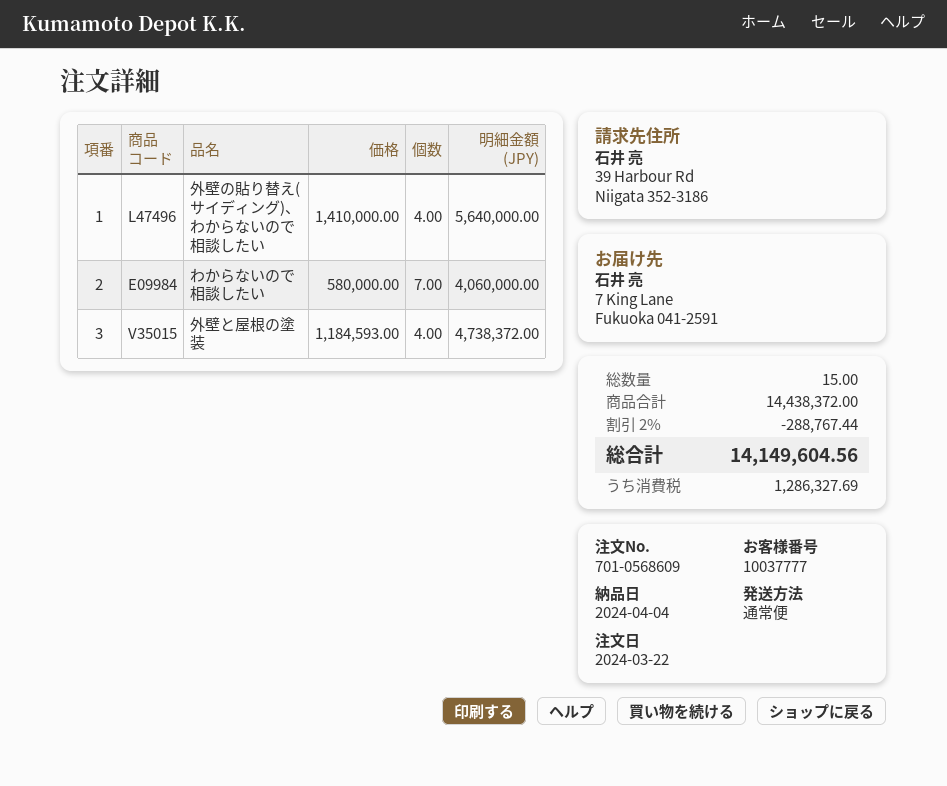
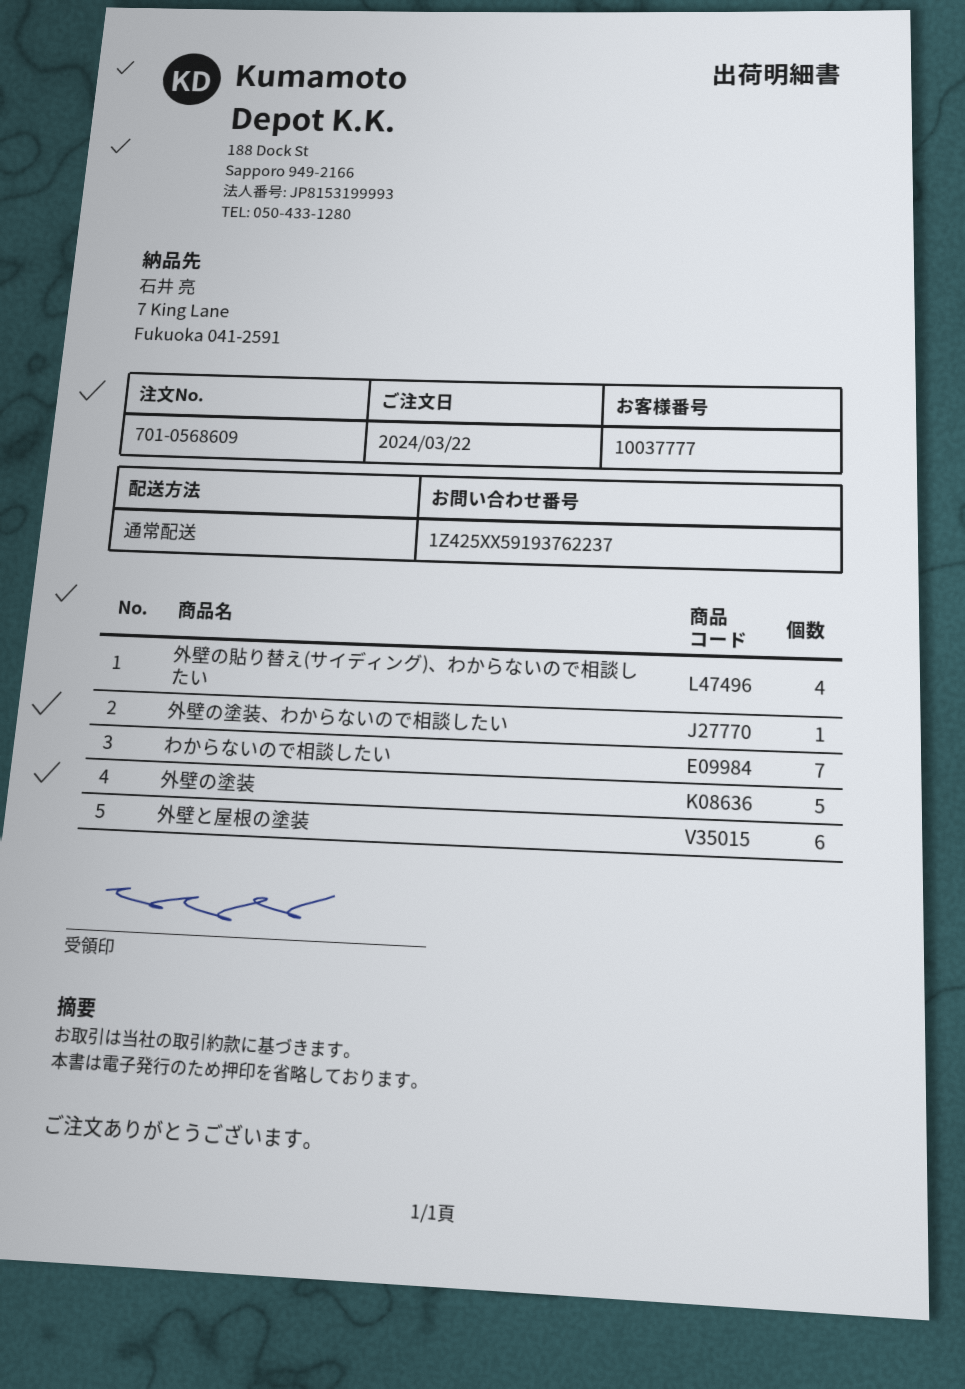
外壁と屋根の塗装: 4 -> 6
外壁の塗装、わからないので相談したい: none -> 1
外壁の塗装: none -> 5

